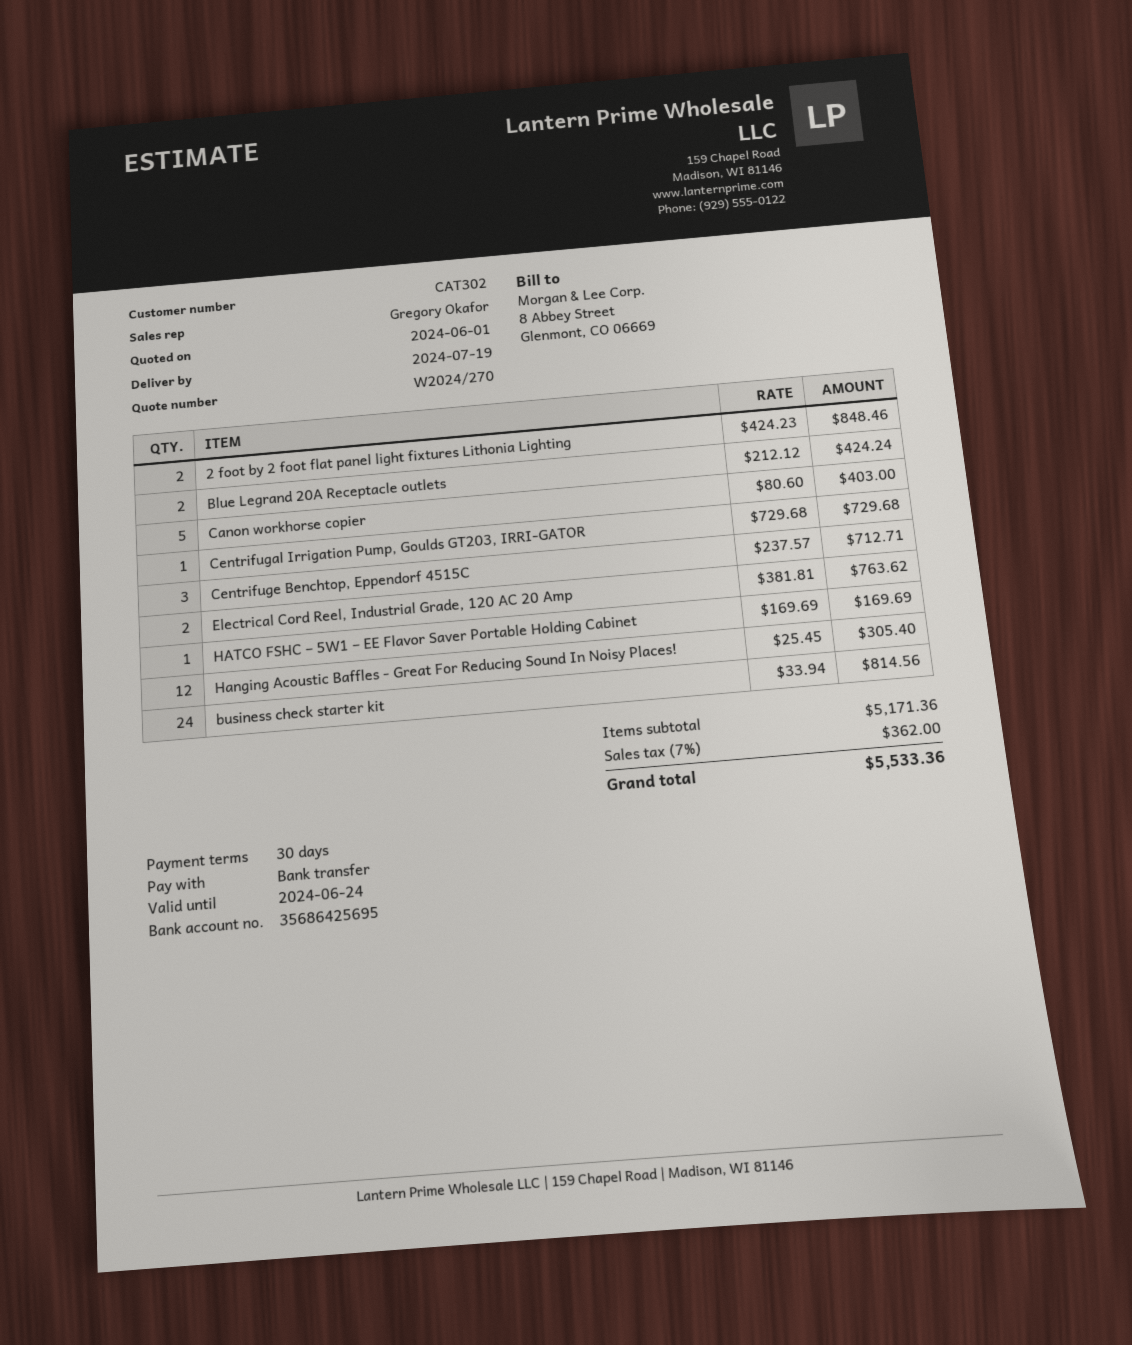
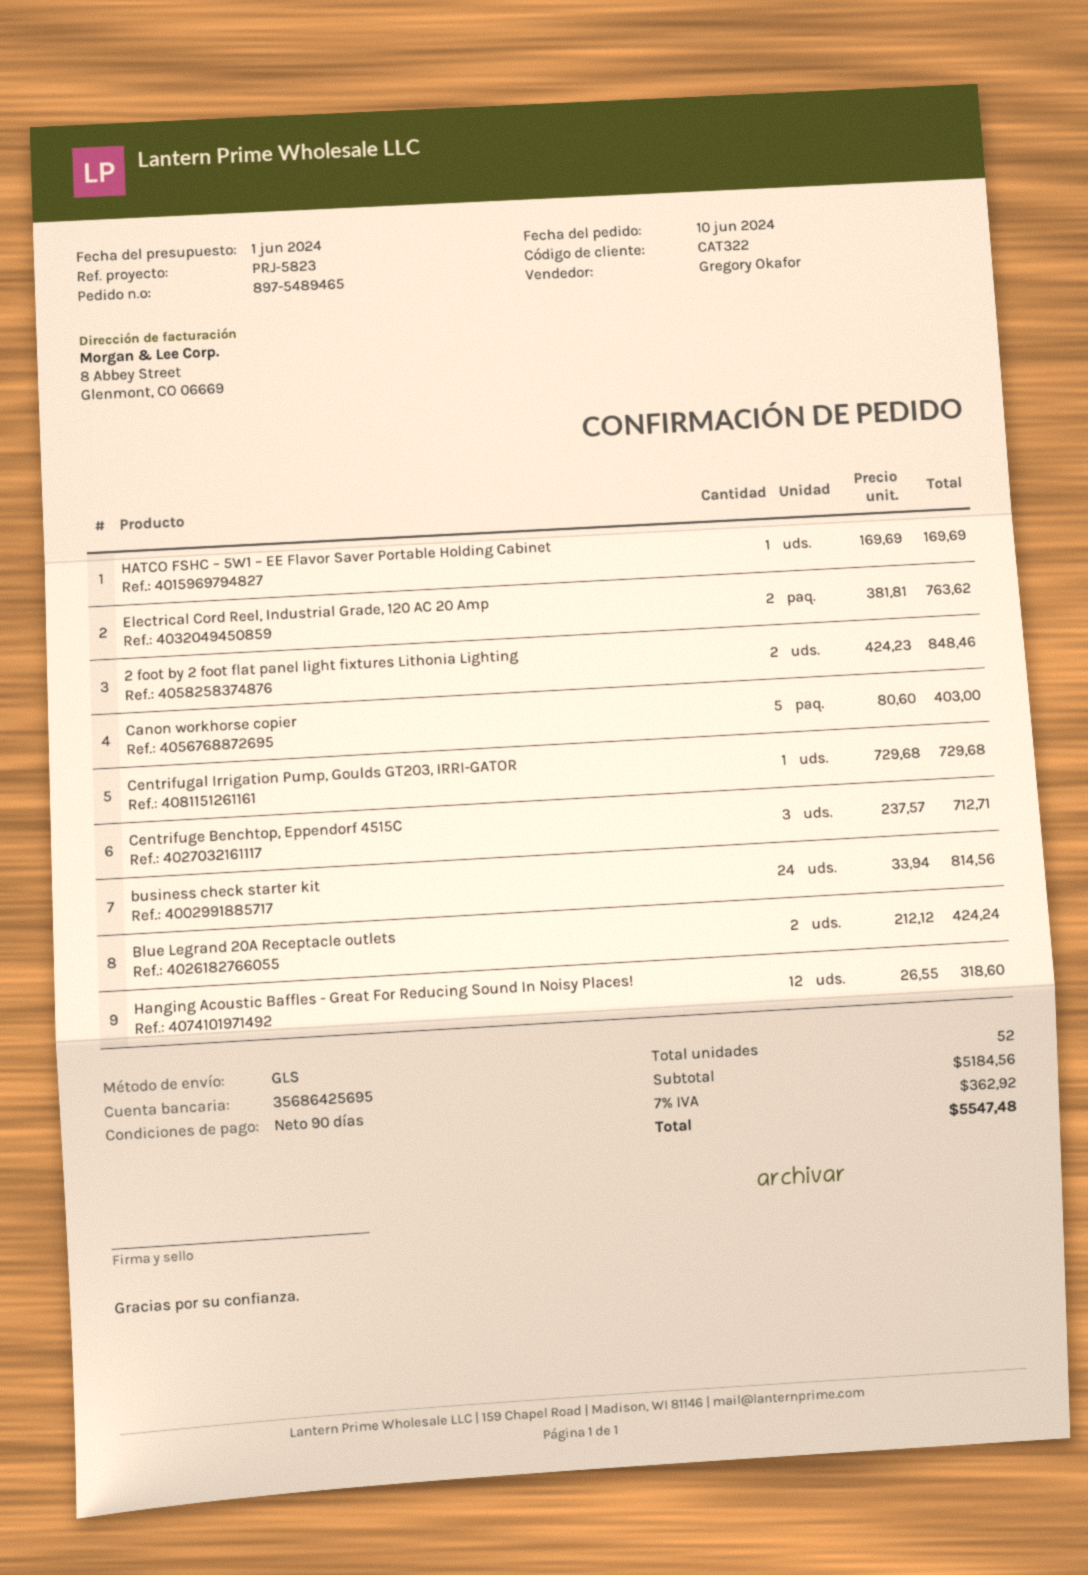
payment terms: 30 days -> 90 days
customer number: CAT302 -> CAT322
Hanging Acoustic Baffles - Great For Reducing Sound In Noisy Places!: 12 x 25.45 = 305.40 -> 12 x 26.55 = 318.60
subtotal: 5171.36 -> 5184.56
tax: 7% = 362.00 -> 7% = 362.92
total: 5533.36 -> 5547.48

